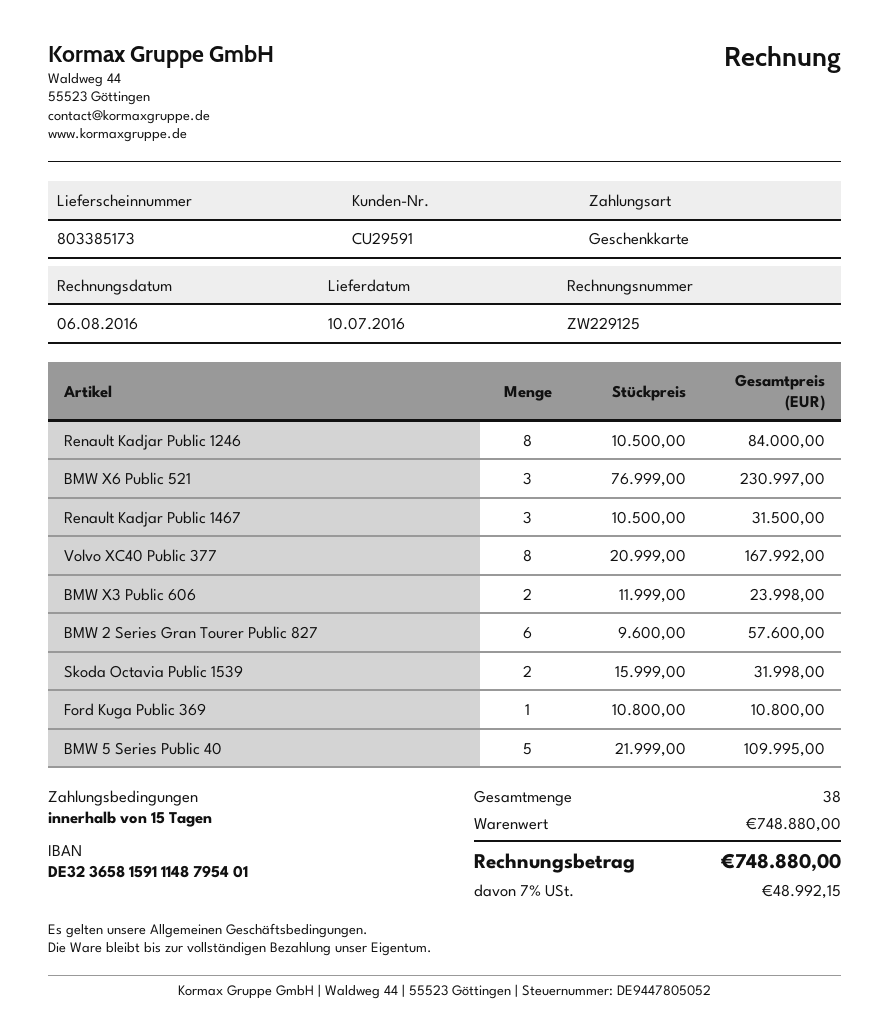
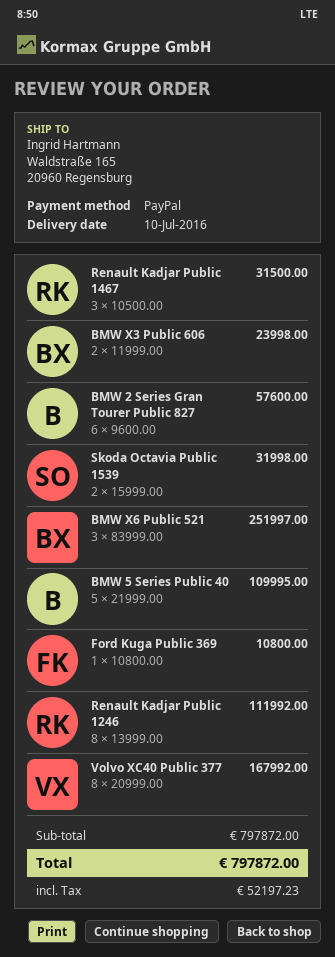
payment method: gift card -> PayPal
Renault Kadjar Public 1246: 8 x 10500.00 = 84000.00 -> 8 x 13999.00 = 111992.00
BMW X6 Public 521: 3 x 76999.00 = 230997.00 -> 3 x 83999.00 = 251997.00
subtotal: 748880.00 -> 797872.00
tax: 48992.15 -> 52197.23
total: 748880.00 -> 797872.00

